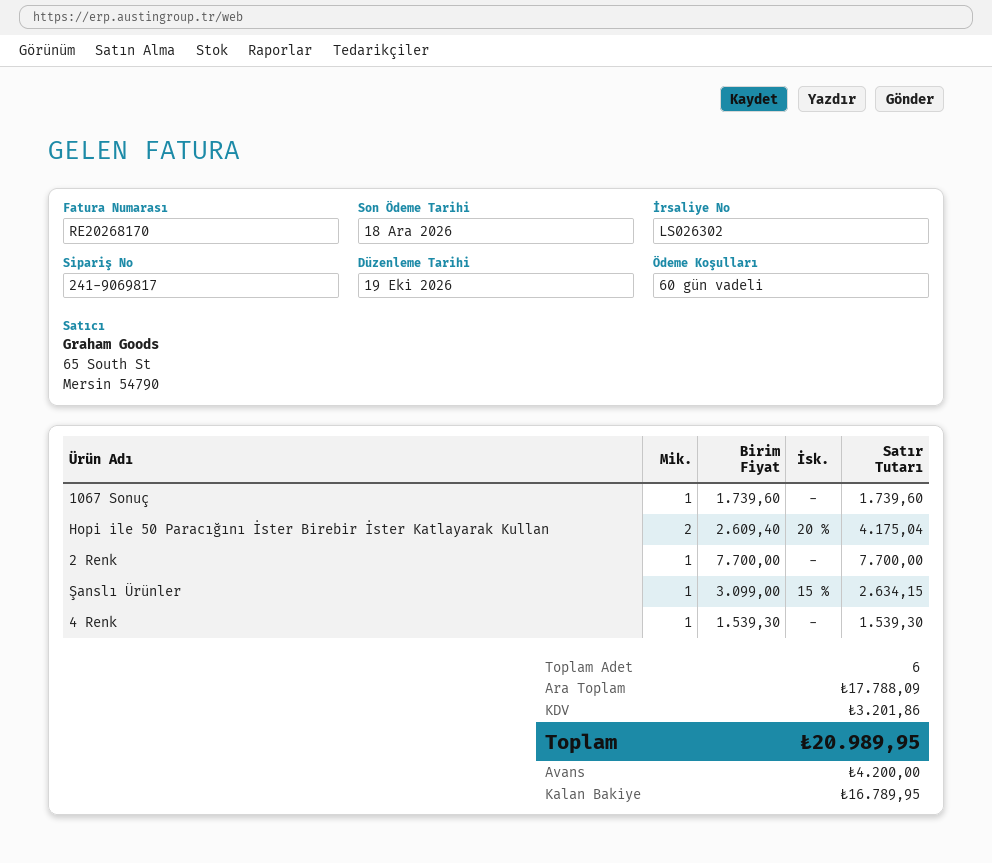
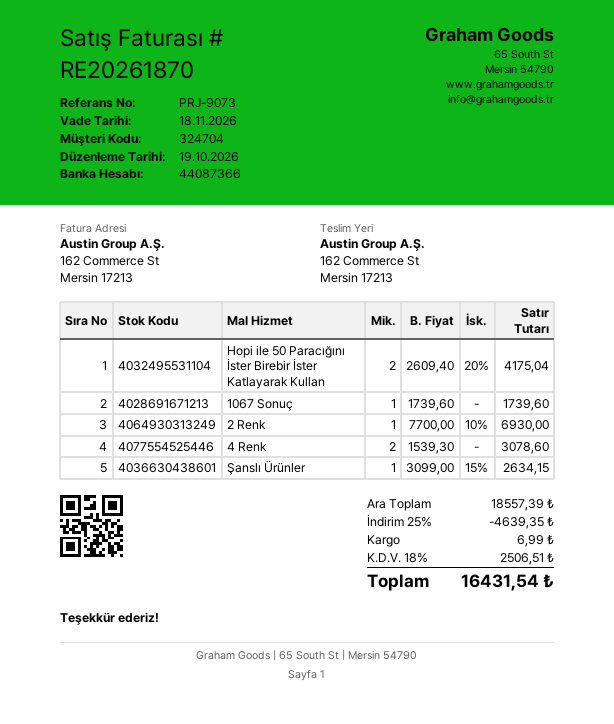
invoice number: RE20268170 -> RE20261870
due date: 2026-12-18 -> 2026-11-18
2 Renk: 1 x 7700.00 = 7700.00 -> 1 x 7700.00 - 10% = 6930.00
4 Renk: 1 x 1539.30 = 1539.30 -> 2 x 1539.30 = 3078.60
subtotal: 17788.09 -> 18557.39
discount: none -> 25% = 4639.35
shipping: none -> 6.99
tax: 3201.86 -> 2506.51
total: 20989.95 -> 16431.54

